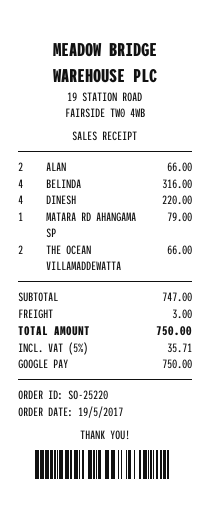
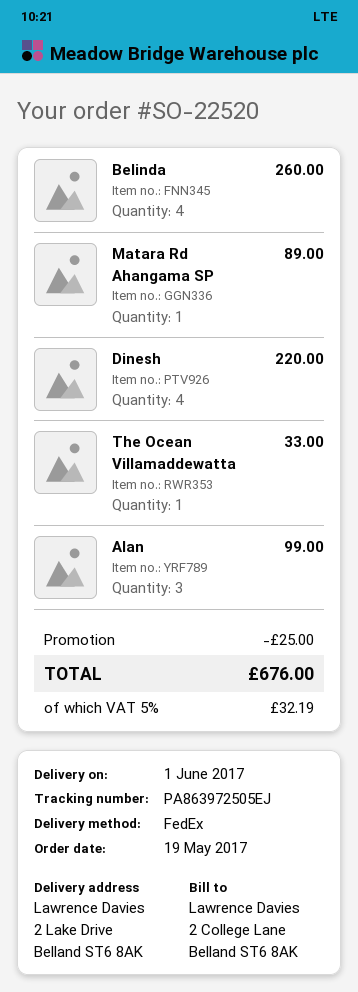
order number: SO-25220 -> SO-22520
ALAN: 2 for 66.00 -> 3 for 99.00
BELINDA: 4 for 316.00 -> 4 for 260.00
MATARA RD AHANGAMA SP: 1 for 79.00 -> 1 for 89.00
THE OCEAN VILLAMADDEWATTA: 2 for 66.00 -> 1 for 33.00
discount: none -> 25.00
shipping: 3.00 -> none
tax: 5% = 35.71 -> 5% = 32.19
total: 750.00 -> 676.00

